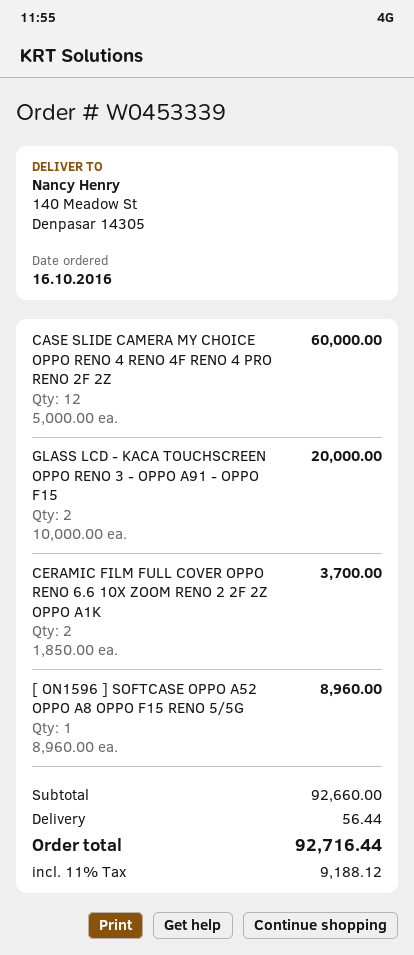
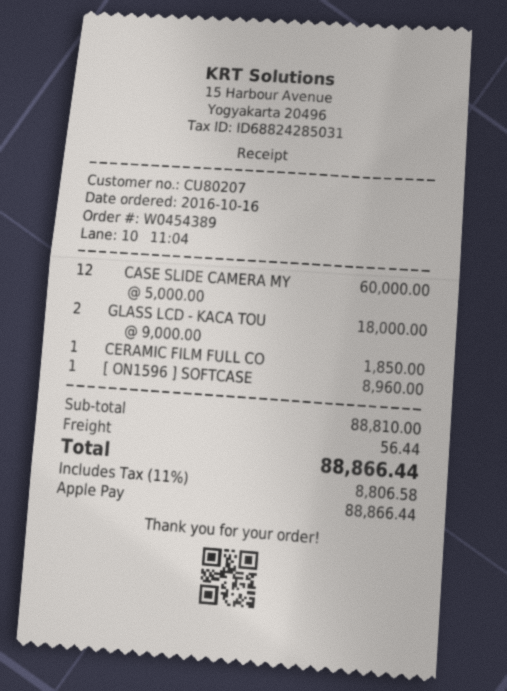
order number: W0453339 -> W0454389
GLASS LCD - KACA TOUCHSCREEN OPPO RENO 3 - OPPO A91 - OPPO F15: 2 x 10000.00 = 20000.00 -> 2 x 9000.00 = 18000.00
CERAMIC FILM FULL COVER OPPO RENO 6.6 10X ZOOM RENO 2 2F 2Z OPPO A1K: 2 x 1850.00 = 3700.00 -> 1 x 1850.00 = 1850.00
subtotal: 92660.00 -> 88810.00
tax: 11% = 9188.12 -> 11% = 8806.58
total: 92716.44 -> 88866.44

